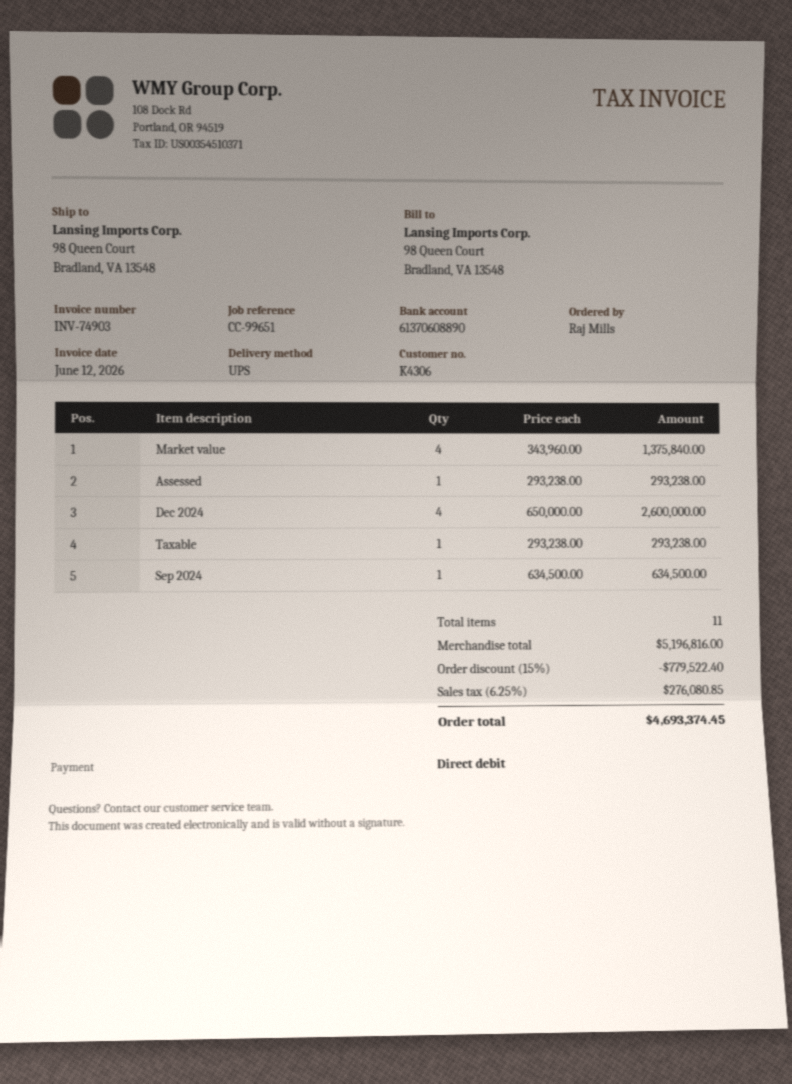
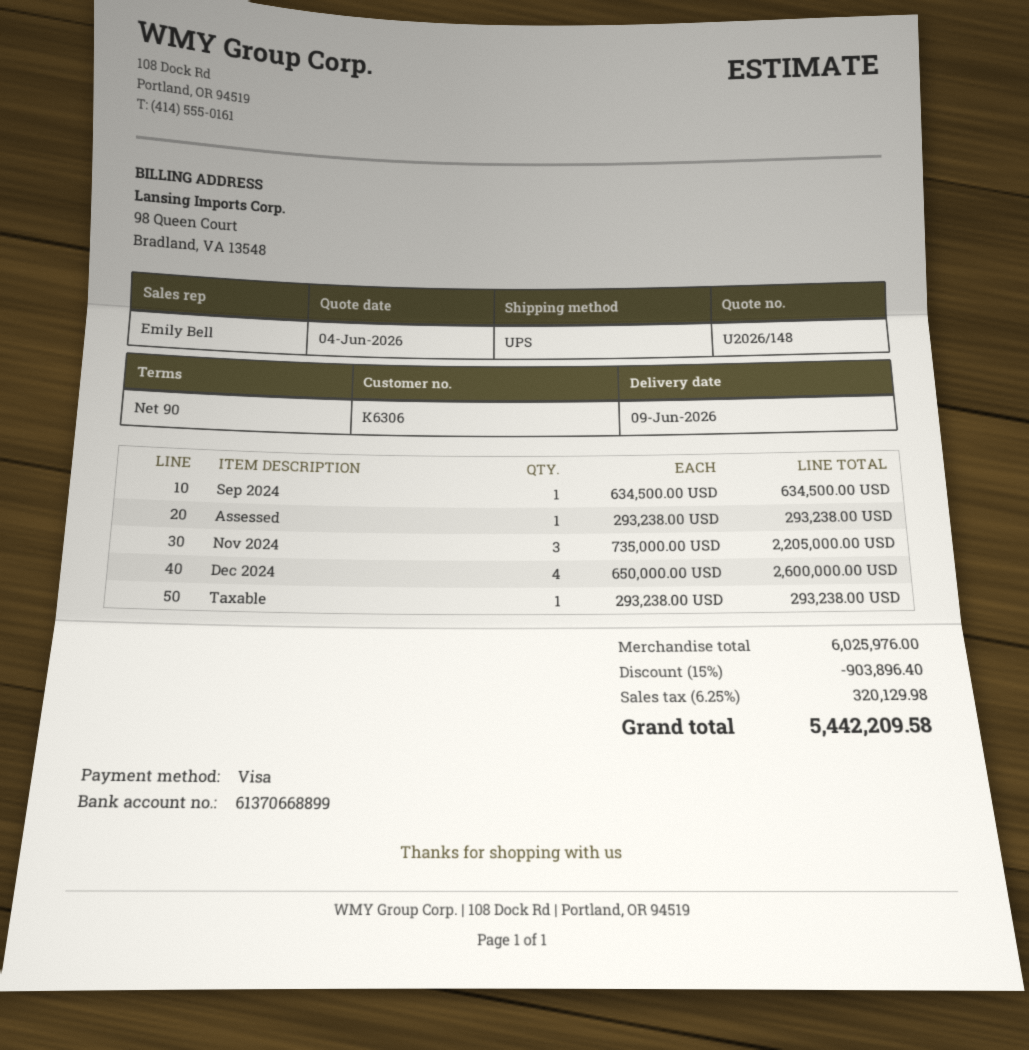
customer number: K4306 -> K6306
payment method: direct debit -> Visa
bank account: 61370608890 -> 61370668899
Market value: 4 x 343960.00 = 1375840.00 -> none
Nov 2024: none -> 3 x 735000.00 = 2205000.00
subtotal: 5196816.00 -> 6025976.00
discount: 15% = 779522.40 -> 15% = 903896.40
tax: 6.25% = 276080.85 -> 6.25% = 320129.98
total: 4693374.45 -> 5442209.58

